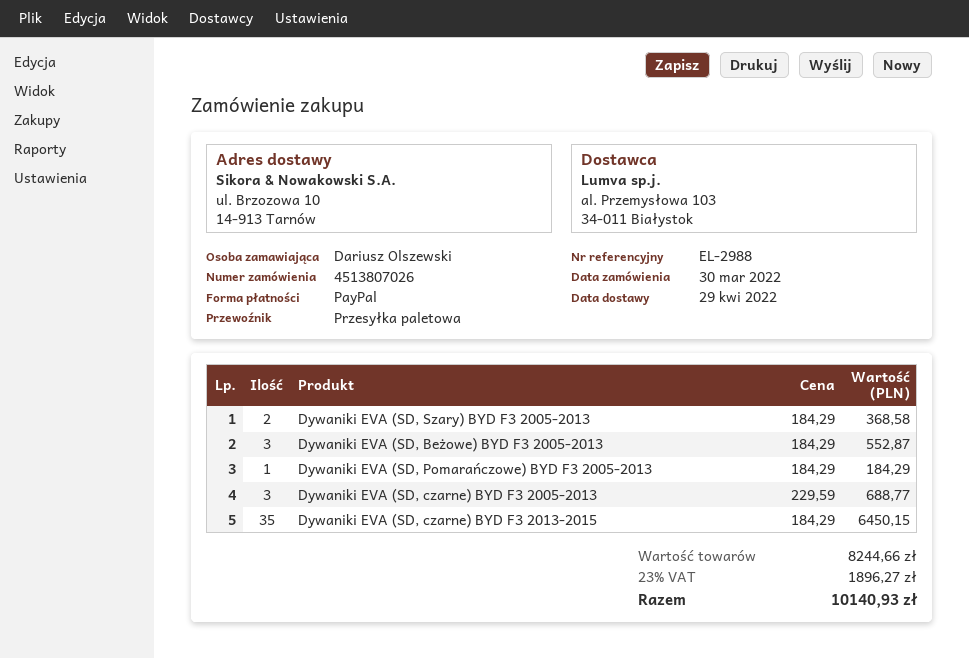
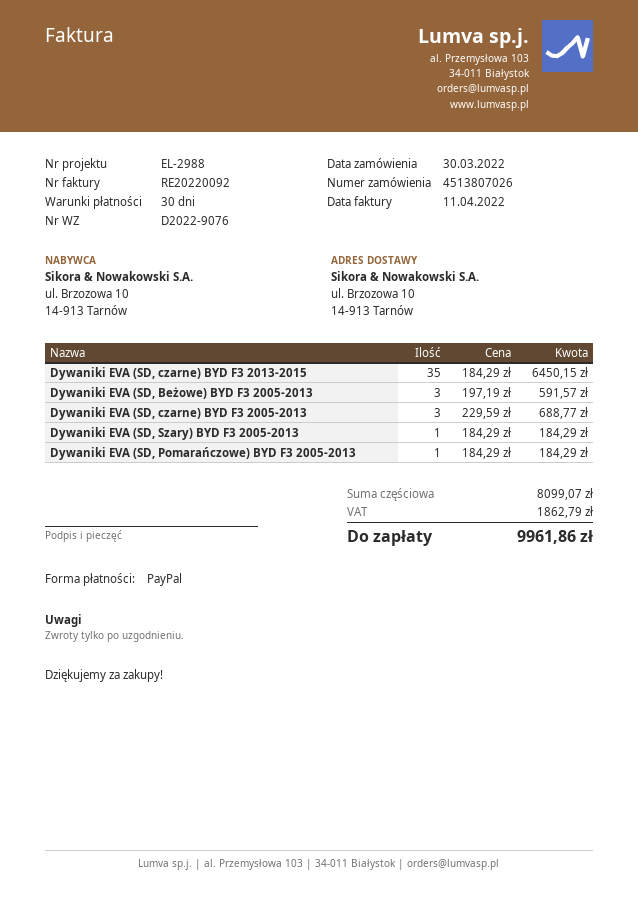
Dywaniki EVA (SD, Szary) BYD F3 2005-2013: 2 x 184.29 = 368.58 -> 1 x 184.29 = 184.29
Dywaniki EVA (SD, Beżowe) BYD F3 2005-2013: 3 x 184.29 = 552.87 -> 3 x 197.19 = 591.57
subtotal: 8244.66 -> 8099.07
tax: 1896.27 -> 1862.79
total: 10140.93 -> 9961.86

